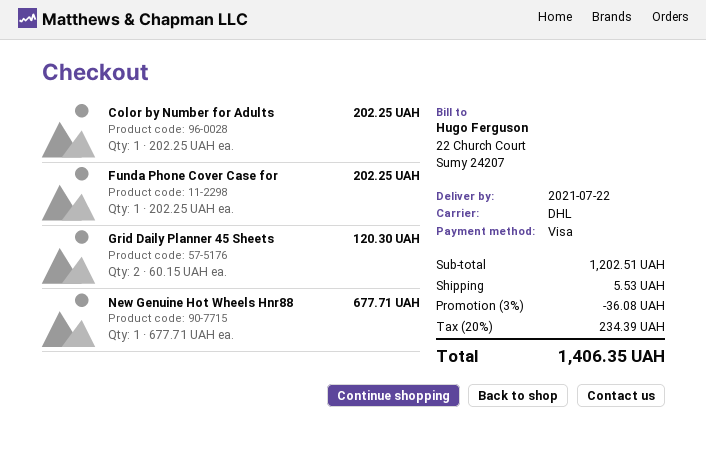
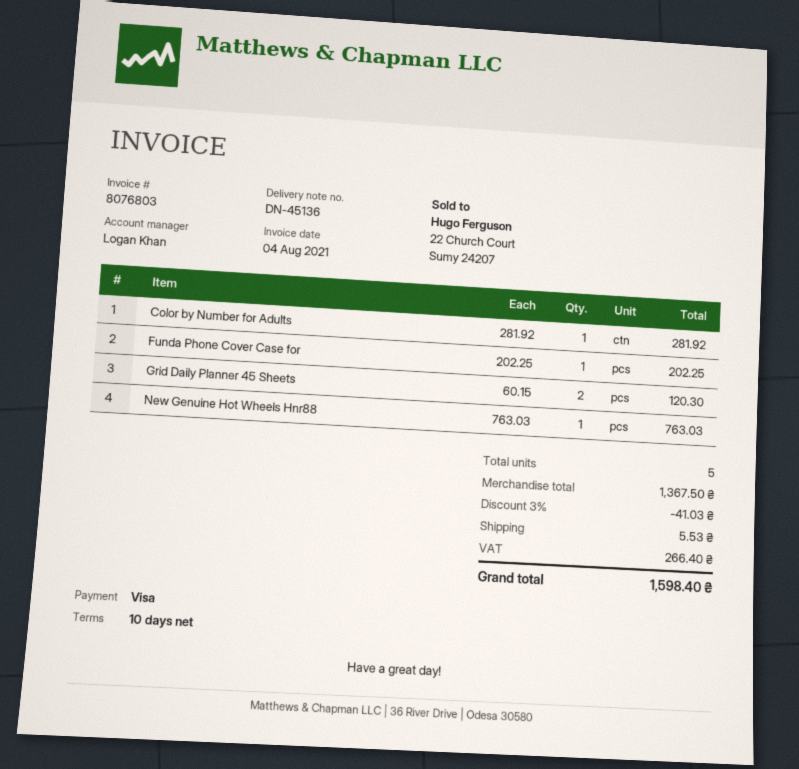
Color by Number for Adults: 1 x 202.25 = 202.25 -> 1 x 281.92 = 281.92
New Genuine Hot Wheels Hnr88: 1 x 677.71 = 677.71 -> 1 x 763.03 = 763.03
subtotal: 1202.51 -> 1367.50
discount: 3% = 36.08 -> 3% = 41.03
tax: 234.39 -> 266.40
total: 1406.35 -> 1598.40

